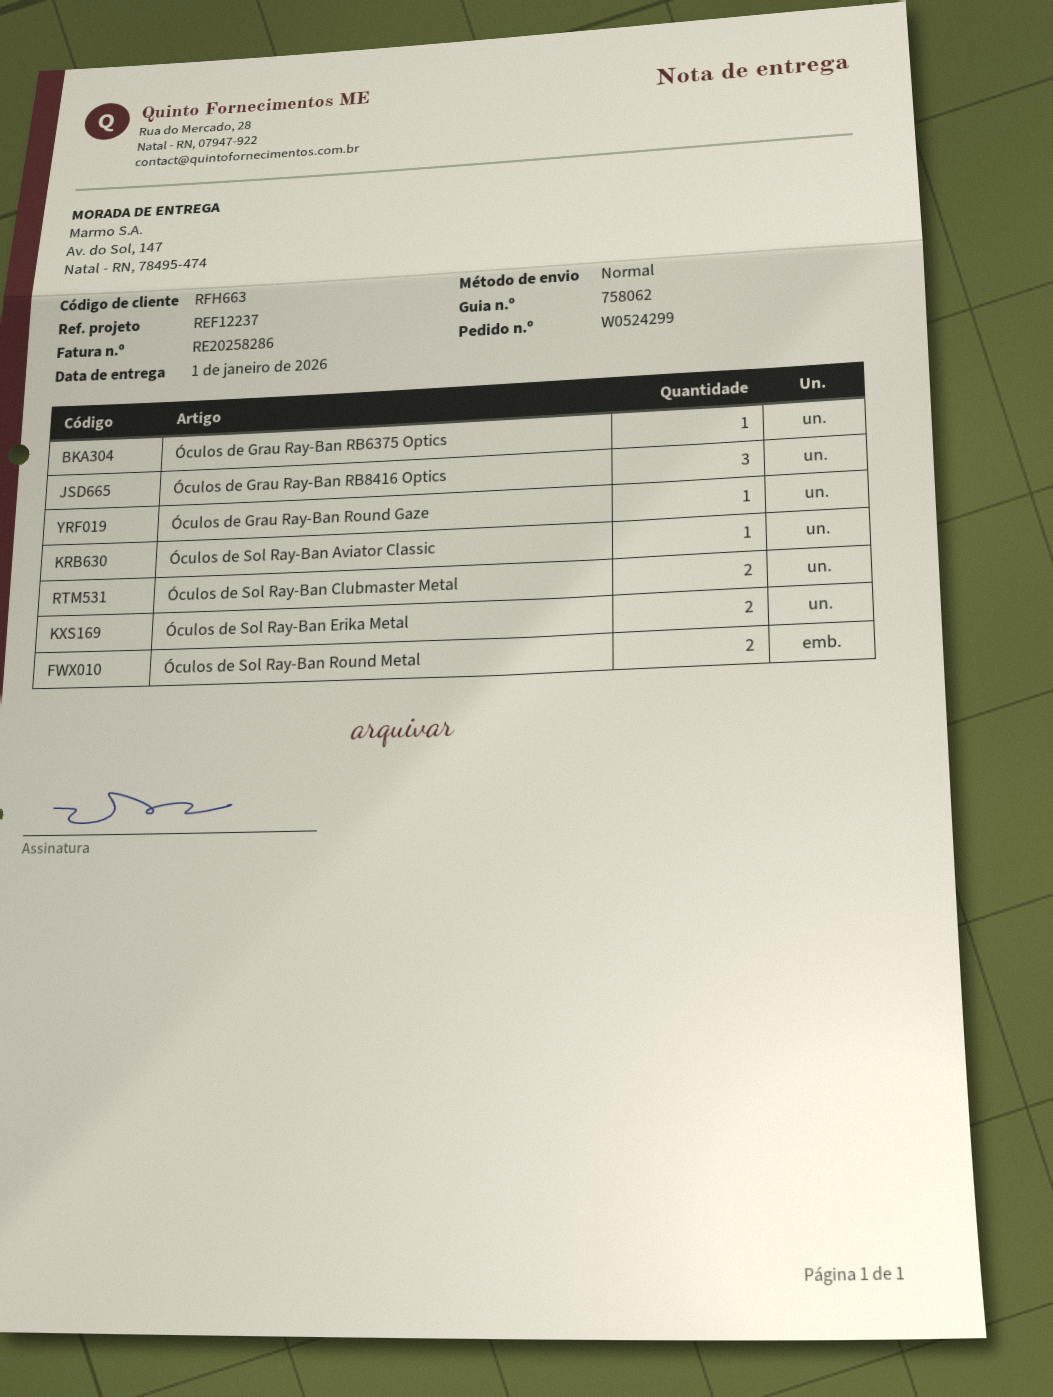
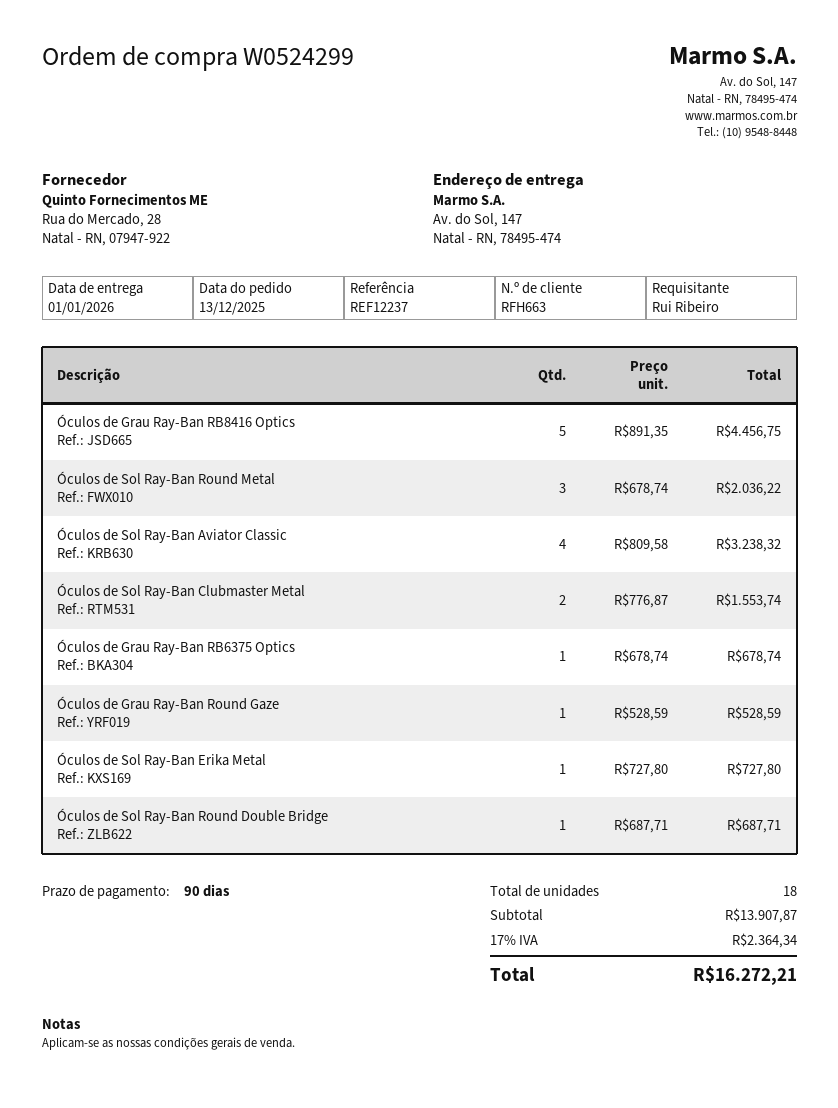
Óculos de Grau Ray-Ban RB8416 Optics: 3 -> 5
Óculos de Sol Ray-Ban Aviator Classic: 1 -> 4
Óculos de Sol Ray-Ban Erika Metal: 2 -> 1
Óculos de Sol Ray-Ban Round Metal: 2 -> 3
Óculos de Sol Ray-Ban Round Double Bridge: none -> 1

